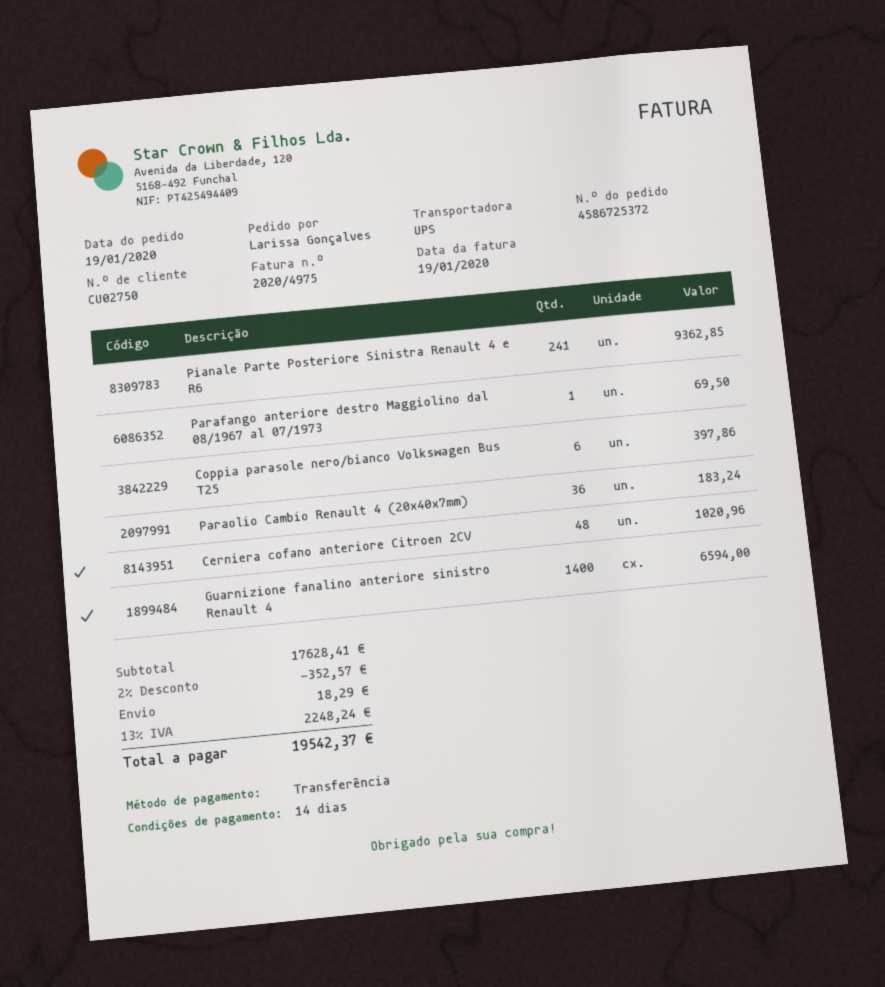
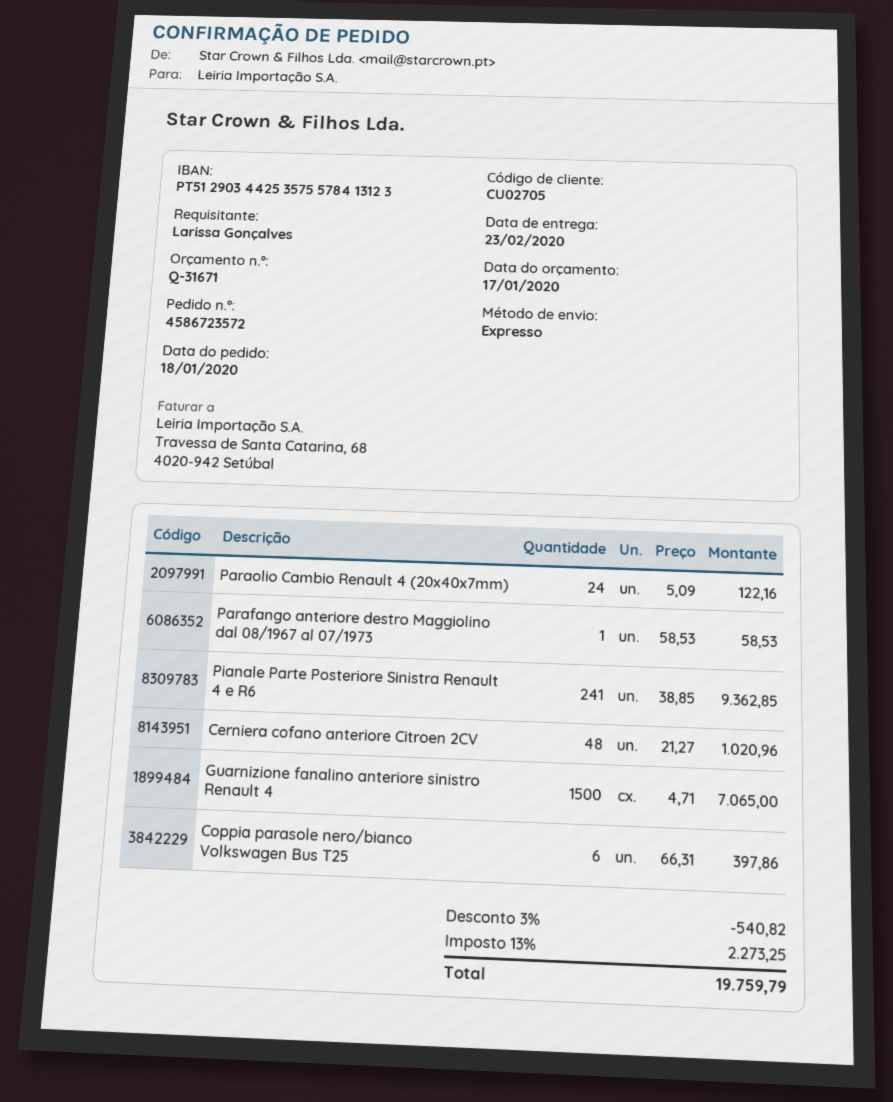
order number: 4586725372 -> 4586723572
order date: 2020-01-19 -> 2020-01-18
customer number: CU02750 -> CU02705
shipping method: UPS -> express
Parafango anteriore destro Maggiolino dal 08/1967 al 07/1973: 1 for 69.50 -> 1 for 58.53
Paraolio Cambio Renault 4 (20x40x7mm): 36 for 183.24 -> 24 for 122.16
Guarnizione fanalino anteriore sinistro Renault 4: 1400 for 6594.00 -> 1500 for 7065.00
discount: 2% = 352.57 -> 3% = 540.82
shipping: 18.29 -> none
tax: 13% = 2248.24 -> 13% = 2273.25
total: 19542.37 -> 19759.79

